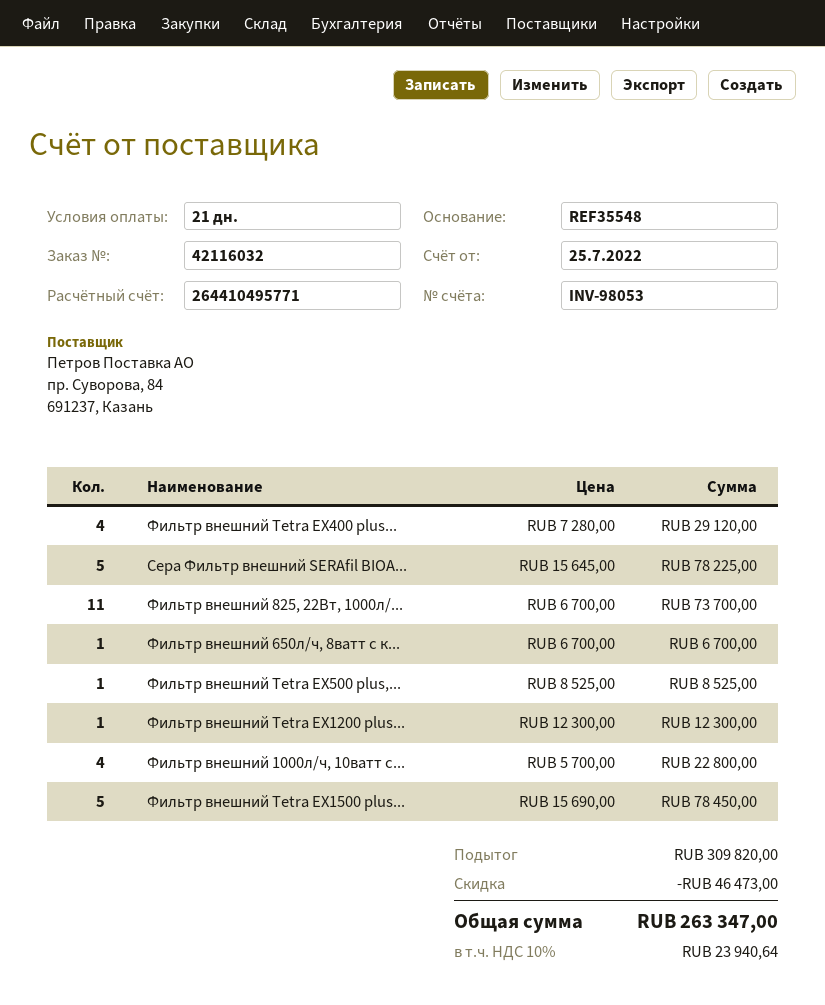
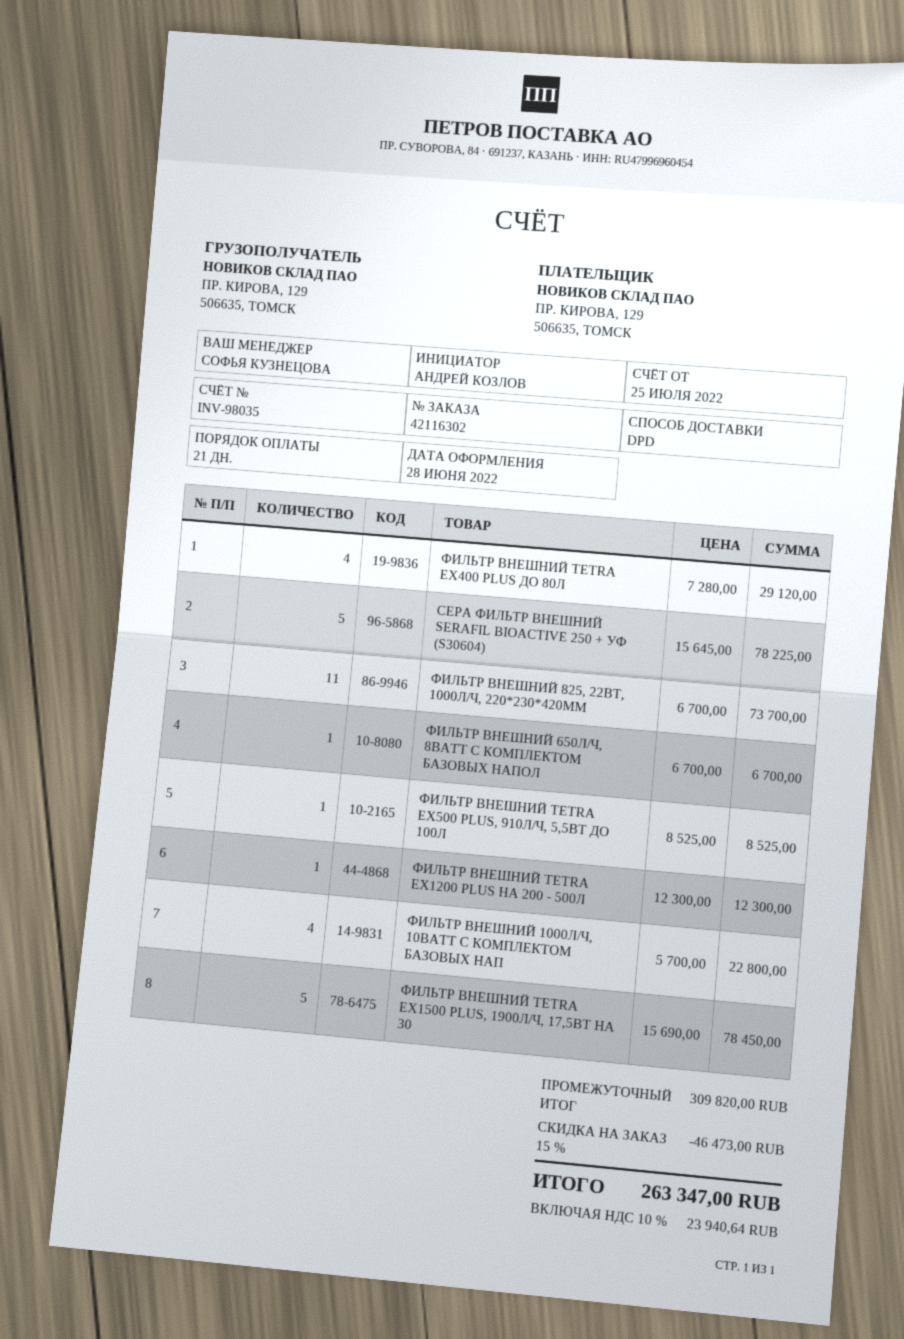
order number: 42116032 -> 42116302
invoice number: INV-98053 -> INV-98035

